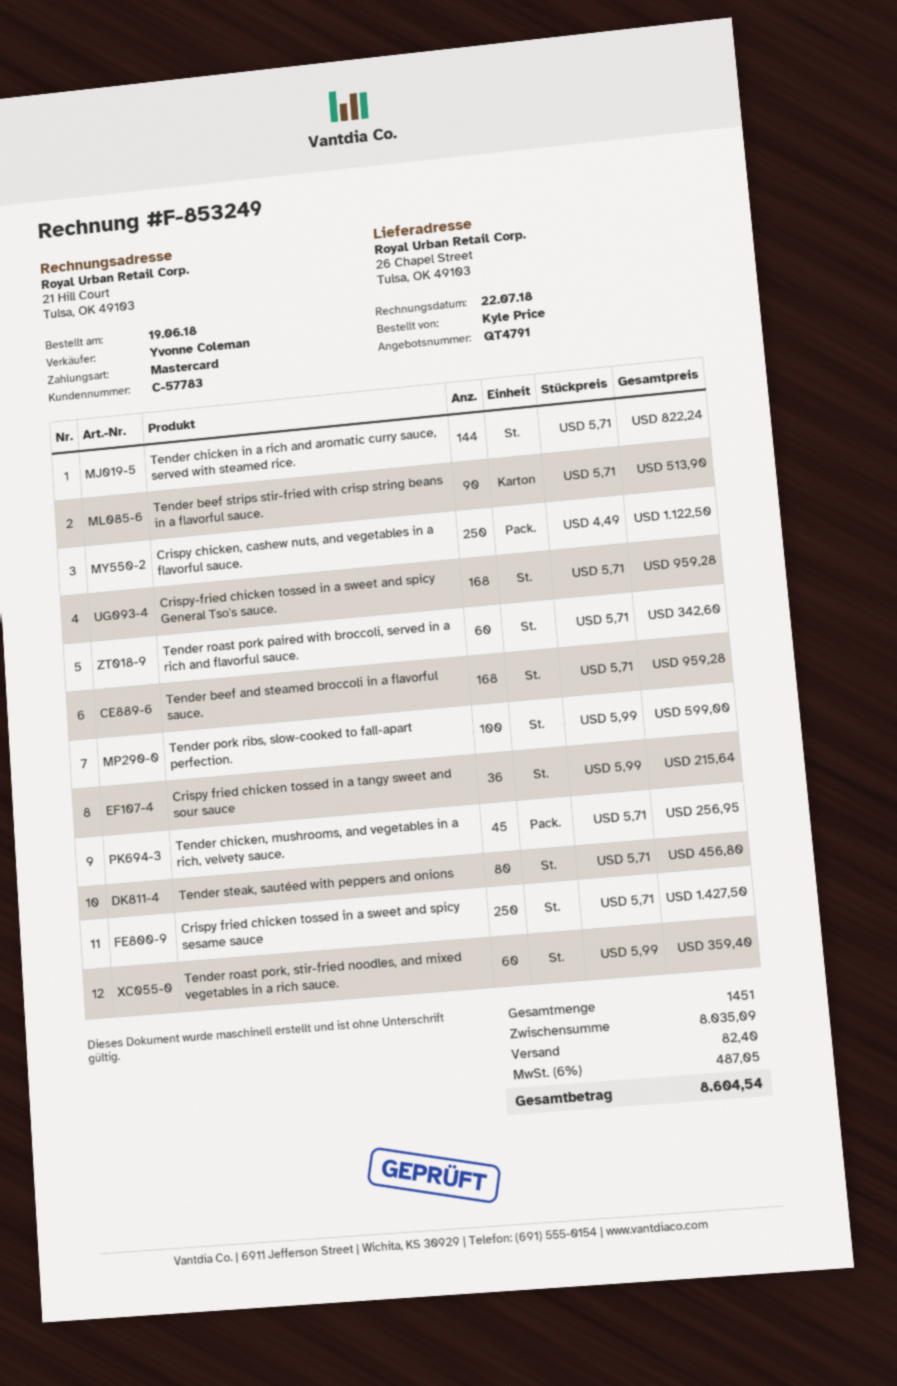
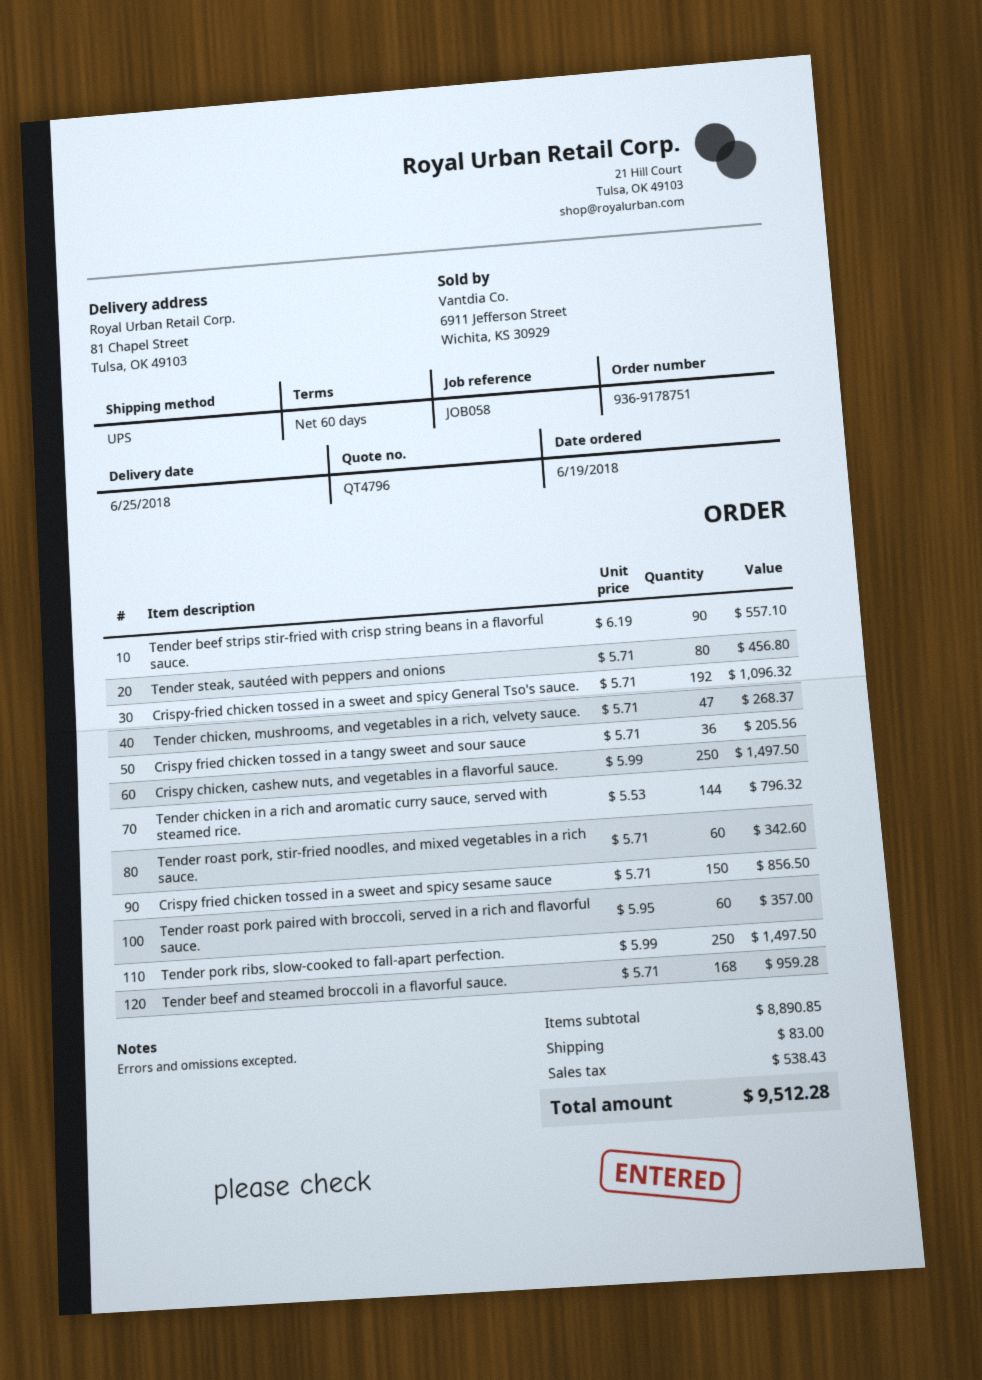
quote number: QT4791 -> QT4796
ship to: 26 Chapel Street, Tulsa, OK 49103 -> 81 Chapel Street, Tulsa, OK 49103
Tender chicken in a rich and aromatic curry sauce, served with steamed rice.: 144 x 5.71 = 822.24 -> 144 x 5.53 = 796.32
Tender beef strips stir-fried with crisp string beans in a flavorful sauce.: 90 x 5.71 = 513.90 -> 90 x 6.19 = 557.10
Crispy chicken, cashew nuts, and vegetables in a flavorful sauce.: 250 x 4.49 = 1122.50 -> 250 x 5.99 = 1497.50
Crispy-fried chicken tossed in a sweet and spicy General Tso's sauce.: 168 x 5.71 = 959.28 -> 192 x 5.71 = 1096.32
Tender roast pork paired with broccoli, served in a rich and flavorful sauce.: 60 x 5.71 = 342.60 -> 60 x 5.95 = 357.00
Tender pork ribs, slow-cooked to fall-apart perfection.: 100 x 5.99 = 599.00 -> 250 x 5.99 = 1497.50
Crispy fried chicken tossed in a tangy sweet and sour sauce: 36 x 5.99 = 215.64 -> 36 x 5.71 = 205.56
Tender chicken, mushrooms, and vegetables in a rich, velvety sauce.: 45 x 5.71 = 256.95 -> 47 x 5.71 = 268.37
Crispy fried chicken tossed in a sweet and spicy sesame sauce: 250 x 5.71 = 1427.50 -> 150 x 5.71 = 856.50
Tender roast pork, stir-fried noodles, and mixed vegetables in a rich sauce.: 60 x 5.99 = 359.40 -> 60 x 5.71 = 342.60
subtotal: 8035.09 -> 8890.85
shipping: 82.40 -> 83.00
tax: 487.05 -> 538.43
total: 8604.54 -> 9512.28

